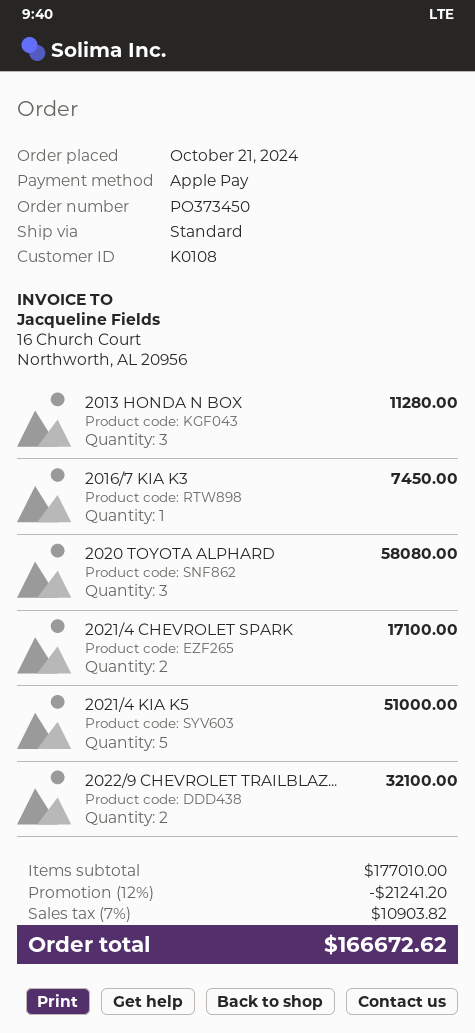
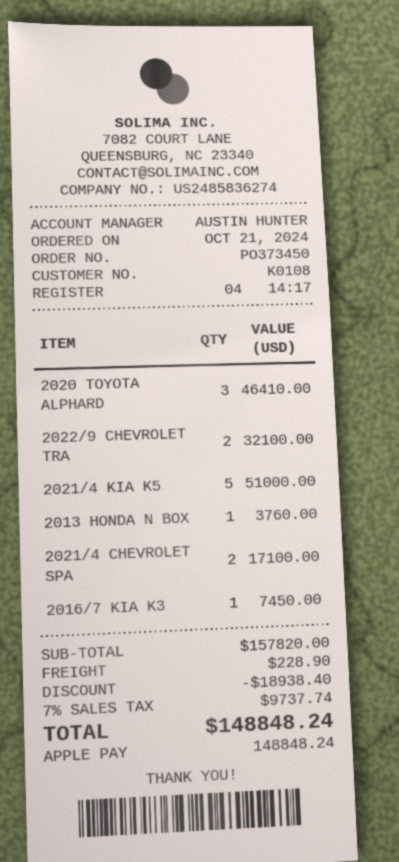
2013 HONDA N BOX: 3 for 11280.00 -> 1 for 3760.00
2020 TOYOTA ALPHARD: 3 for 58080.00 -> 3 for 46410.00
subtotal: 177010.00 -> 157820.00
discount: 21241.20 -> 18938.40
shipping: none -> 228.90
tax: 7% = 10903.82 -> 7% = 9737.74
total: 166672.62 -> 148848.24

